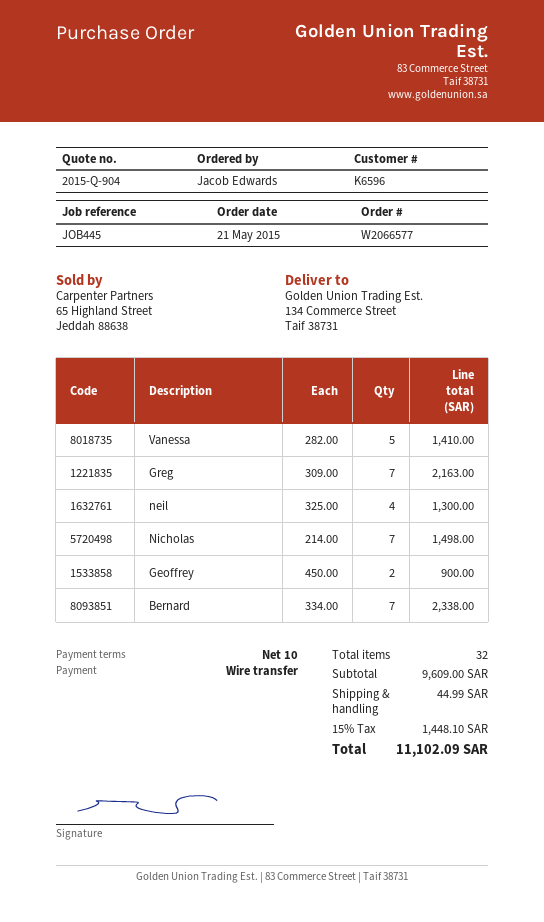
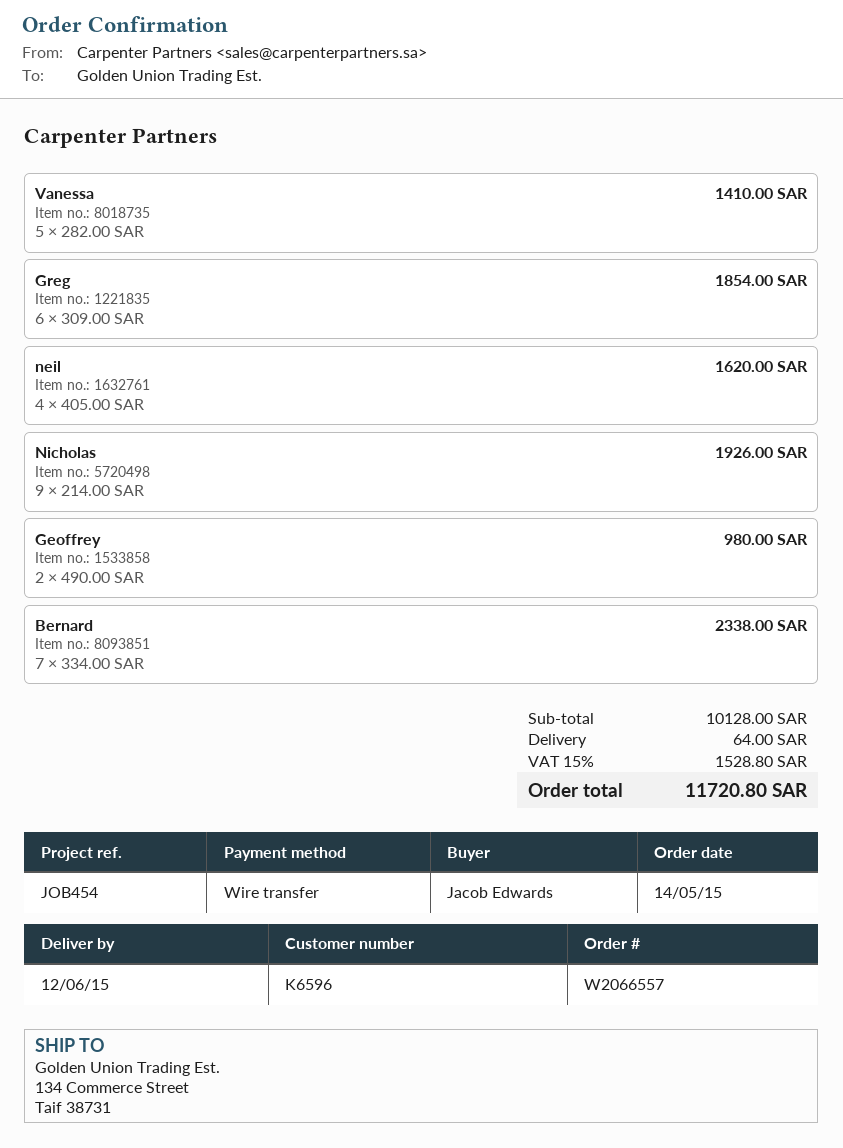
order number: W2066577 -> W2066557
order date: 2015-05-21 -> 2015-05-14
reference: JOB445 -> JOB454
Greg: 7 x 309.00 = 2163.00 -> 6 x 309.00 = 1854.00
neil: 4 x 325.00 = 1300.00 -> 4 x 405.00 = 1620.00
Nicholas: 7 x 214.00 = 1498.00 -> 9 x 214.00 = 1926.00
Geoffrey: 2 x 450.00 = 900.00 -> 2 x 490.00 = 980.00
subtotal: 9609.00 -> 10128.00
shipping: 44.99 -> 64.00
tax: 15% = 1448.10 -> 15% = 1528.80
total: 11102.09 -> 11720.80

